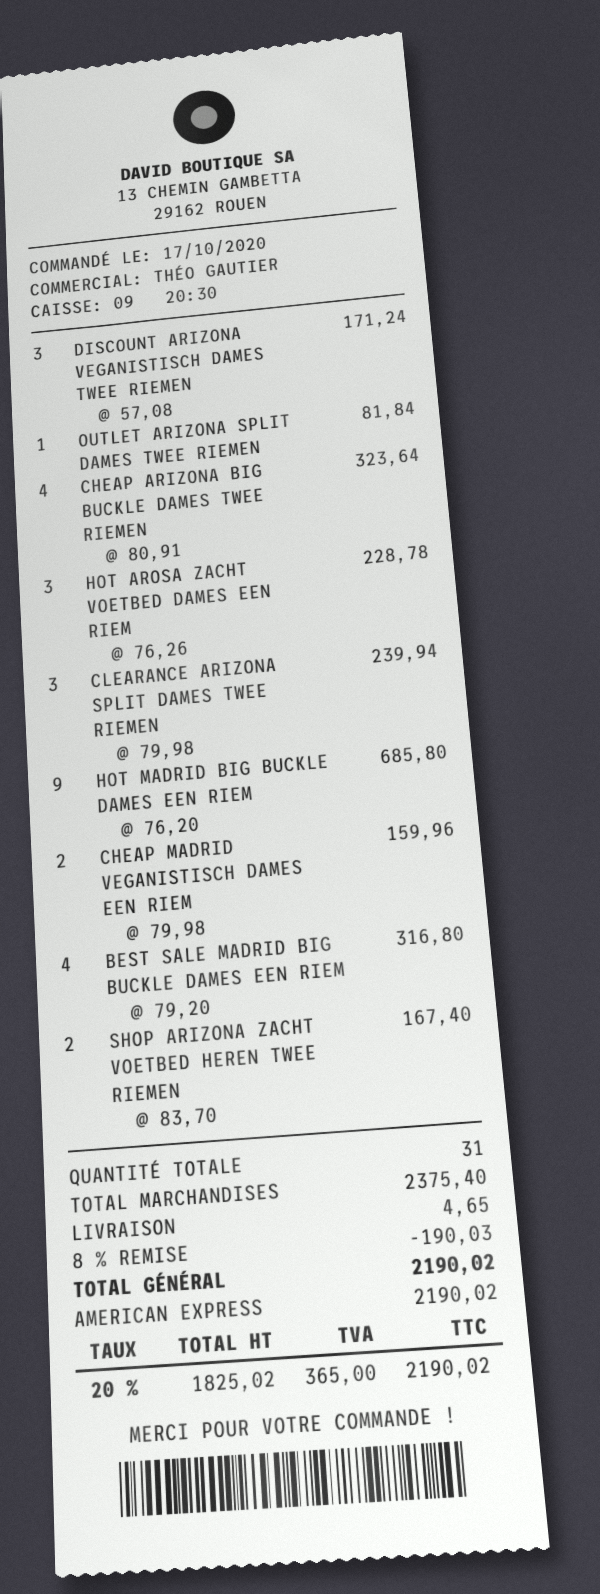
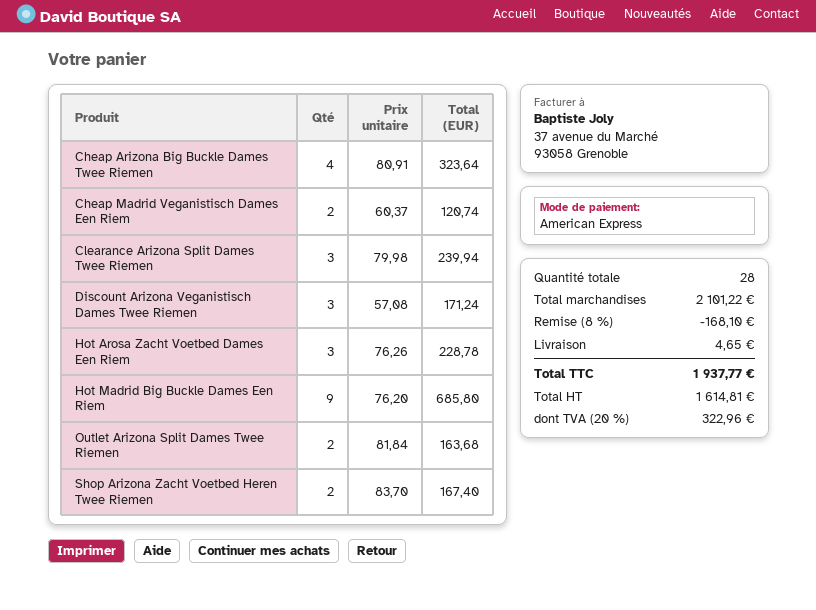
OUTLET ARIZONA SPLIT DAMES TWEE RIEMEN: 1 x 81.84 = 81.84 -> 2 x 81.84 = 163.68
CHEAP MADRID VEGANISTISCH DAMES EEN RIEM: 2 x 79.98 = 159.96 -> 2 x 60.37 = 120.74
BEST SALE MADRID BIG BUCKLE DAMES EEN RIEM: 4 x 79.20 = 316.80 -> none
total quantity: 31 -> 28
subtotal: 2375.40 -> 2101.22
discount: 8% = 190.03 -> 8% = 168.10
net: 1825.02 -> 1614.81
tax: 20% = 365.00 -> 20% = 322.96
total: 2190.02 -> 1937.77

